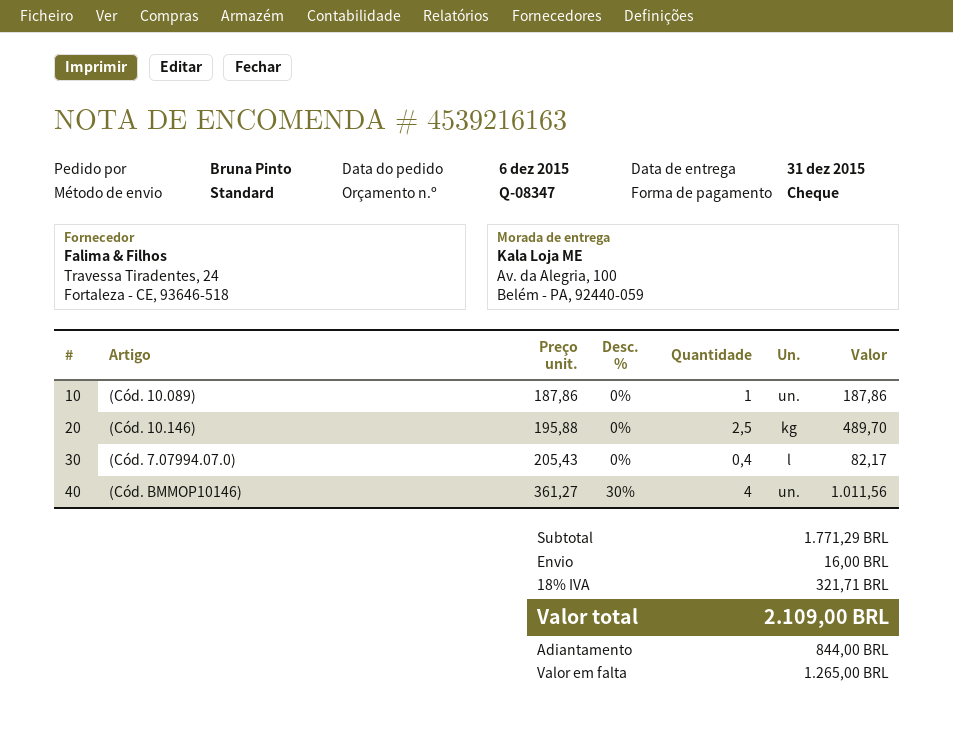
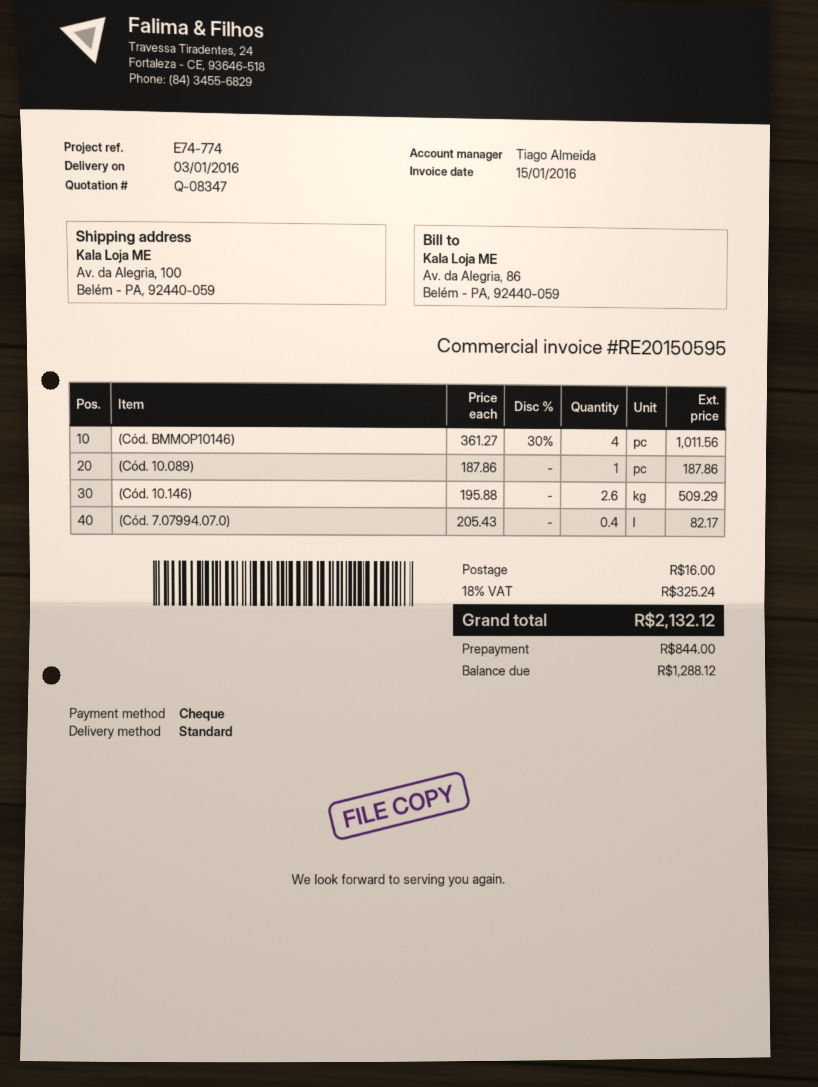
delivery date: 2015-12-31 -> 2016-01-03
(Cód. 10.146): 2.5 x 195.88 = 489.70 -> 2.6 x 195.88 = 509.29
tax: 18% = 321.71 -> 18% = 325.24
total: 2109.00 -> 2132.12
balance: 1265.00 -> 1288.12

